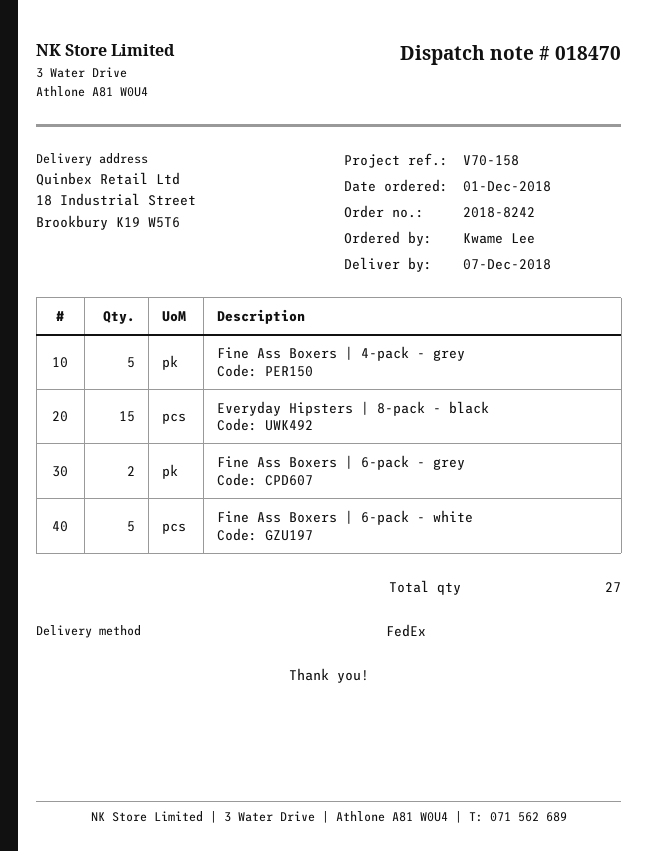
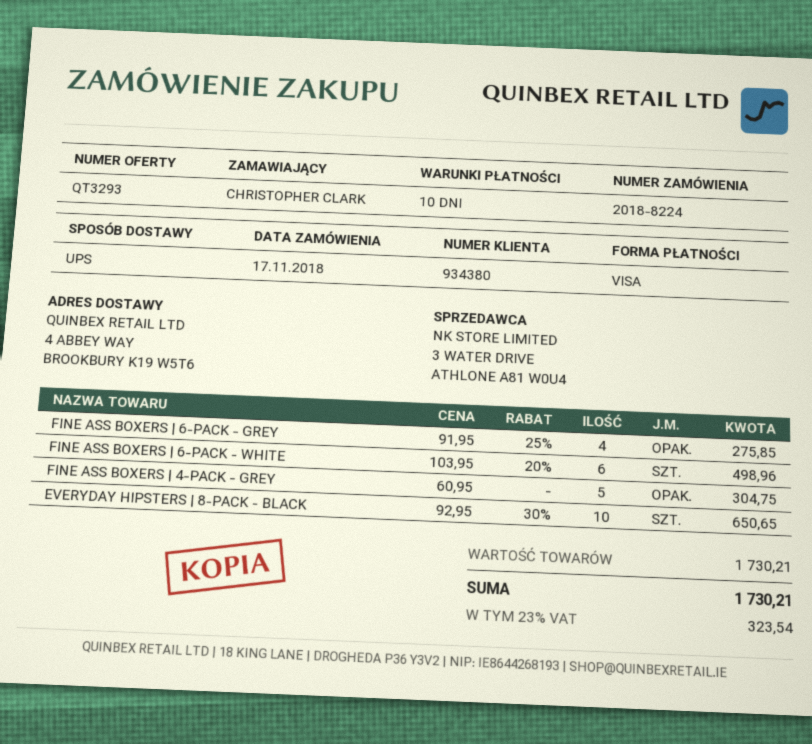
order number: 2018-8242 -> 2018-8224
order date: 2018-12-01 -> 2018-11-17
ordered by: Kwame Lee -> CHRISTOPHER CLARK
shipping method: FedEx -> UPS
ship to: 18 Industrial Street, Brookbury K19 W5T6 -> 4 ABBEY WAY, BROOKBURY K19 W5T6
Everyday Hipsters | 8-pack - black: 15 -> 10
Fine Ass Boxers | 6-pack - grey: 2 -> 4
Fine Ass Boxers | 6-pack - white: 5 -> 6

